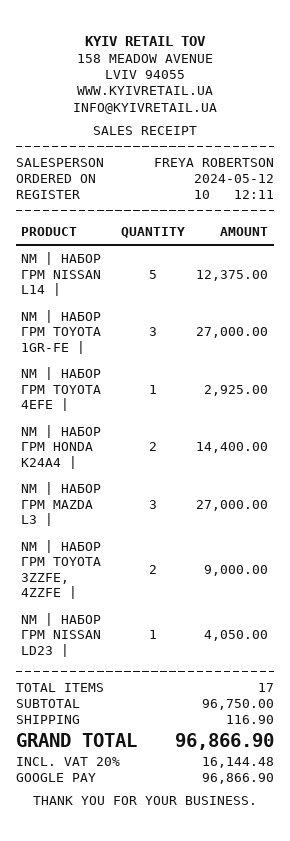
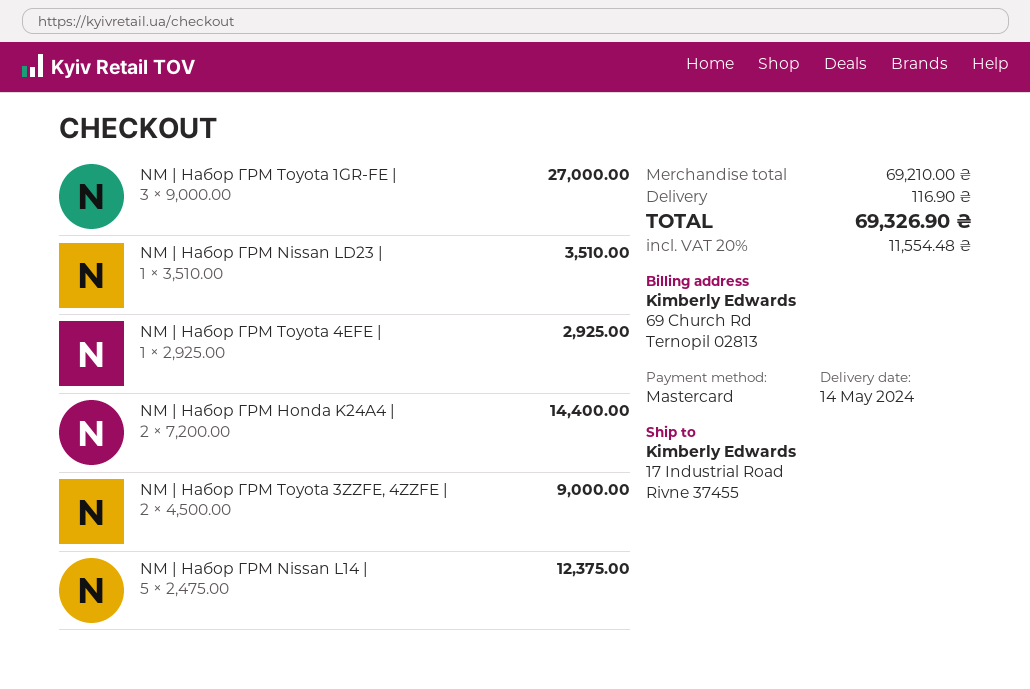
payment method: Google Pay -> Mastercard
NM | НАБОР ГРМ MAZDA L3 |: 3 for 27000.00 -> none
NM | НАБОР ГРМ NISSAN LD23 |: 1 for 4050.00 -> 1 for 3510.00
subtotal: 96750.00 -> 69210.00
tax: 20% = 16144.48 -> 20% = 11554.48
total: 96866.90 -> 69326.90

